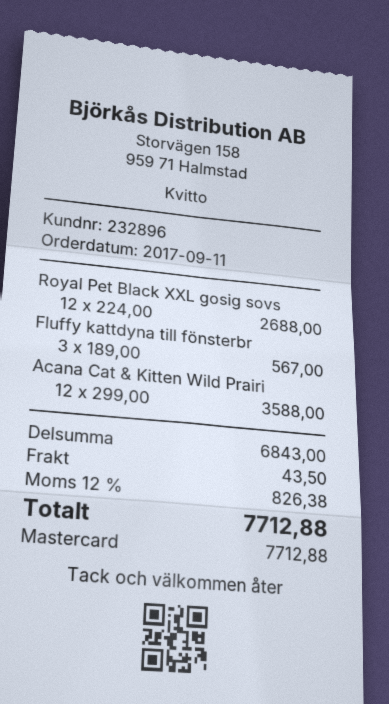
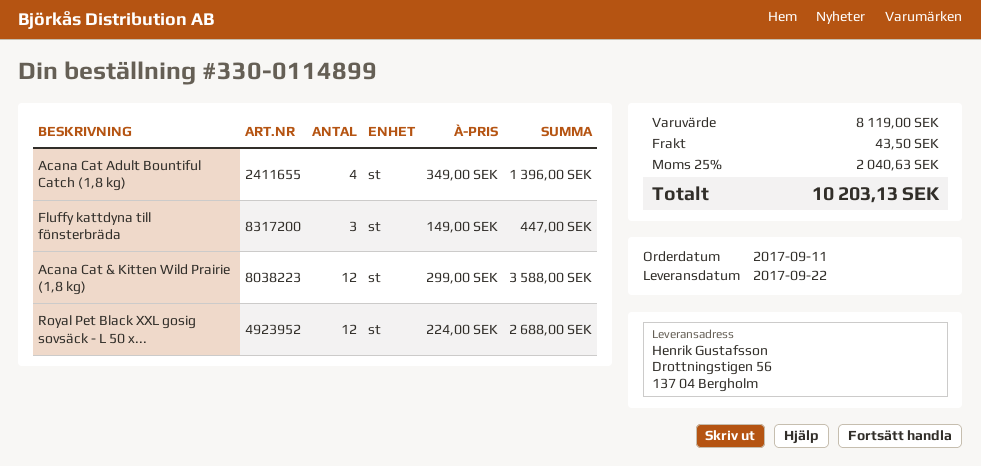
Fluffy kattdyna till fönsterbr: 3 x 189.00 = 567.00 -> 3 x 149.00 = 447.00
Acana Cat Adult Bountiful Catch (1,8 kg): none -> 4 x 349.00 = 1396.00
subtotal: 6843.00 -> 8119.00
tax: 12% = 826.38 -> 25% = 2040.63
total: 7712.88 -> 10203.13

